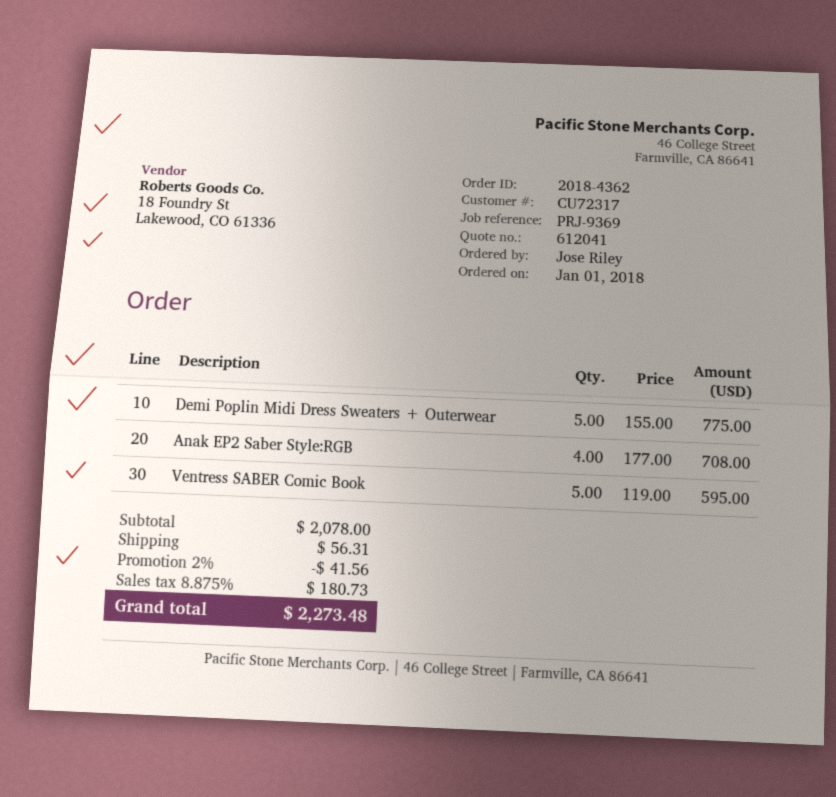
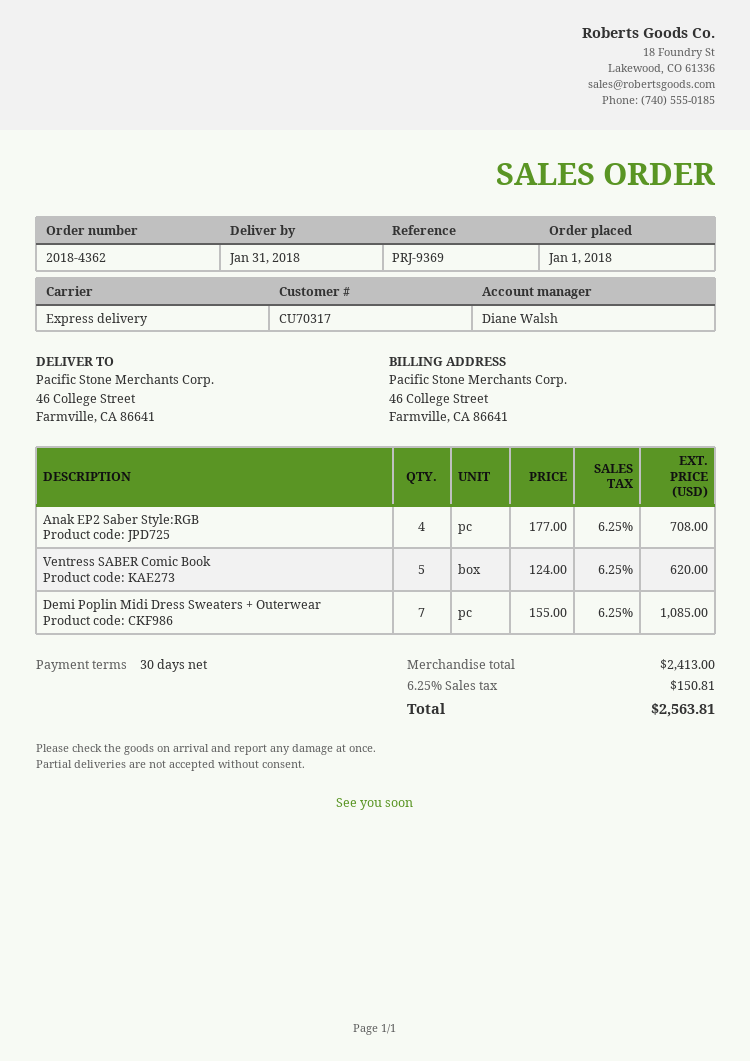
customer number: CU72317 -> CU70317
Demi Poplin Midi Dress Sweaters + Outerwear: 5 x 155.00 = 775.00 -> 7 x 155.00 = 1085.00
Ventress SABER Comic Book: 5 x 119.00 = 595.00 -> 5 x 124.00 = 620.00
subtotal: 2078.00 -> 2413.00
discount: 2% = 41.56 -> none
shipping: 56.31 -> none
tax: 8.875% = 180.73 -> 6.25% = 150.81
total: 2273.48 -> 2563.81

